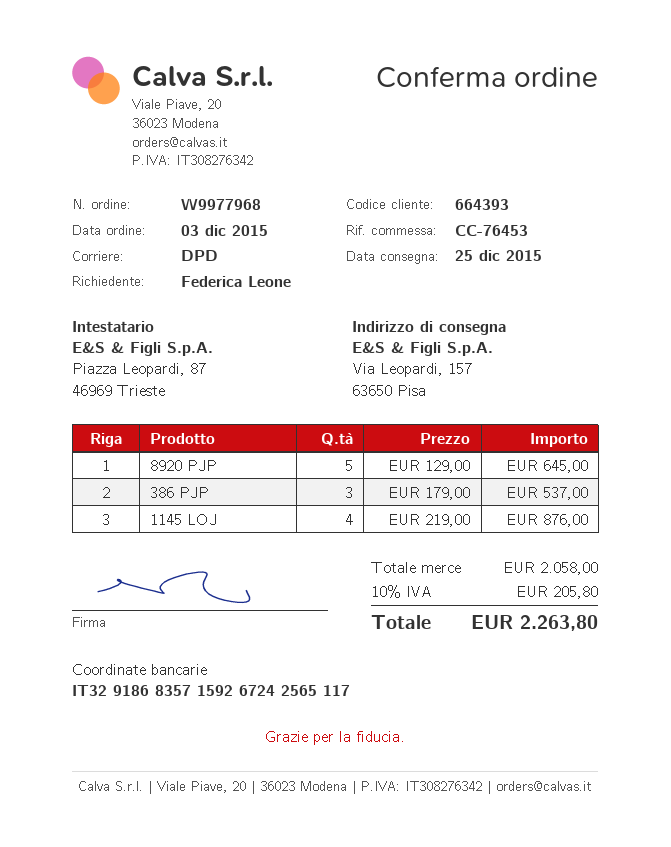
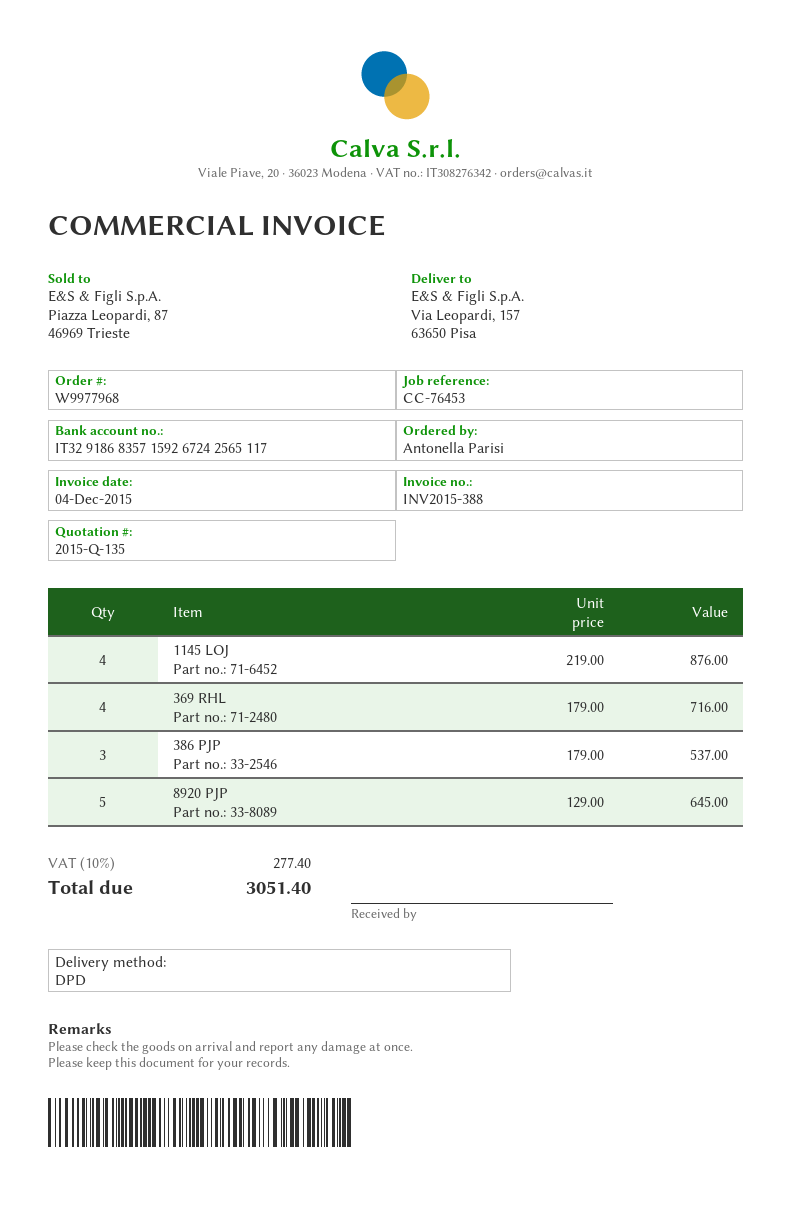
ordered by: Federica Leone -> Antonella Parisi
369 RHL: none -> 4 x 179.00 = 716.00
tax: 10% = 205.80 -> 10% = 277.40
total: 2263.80 -> 3051.40

